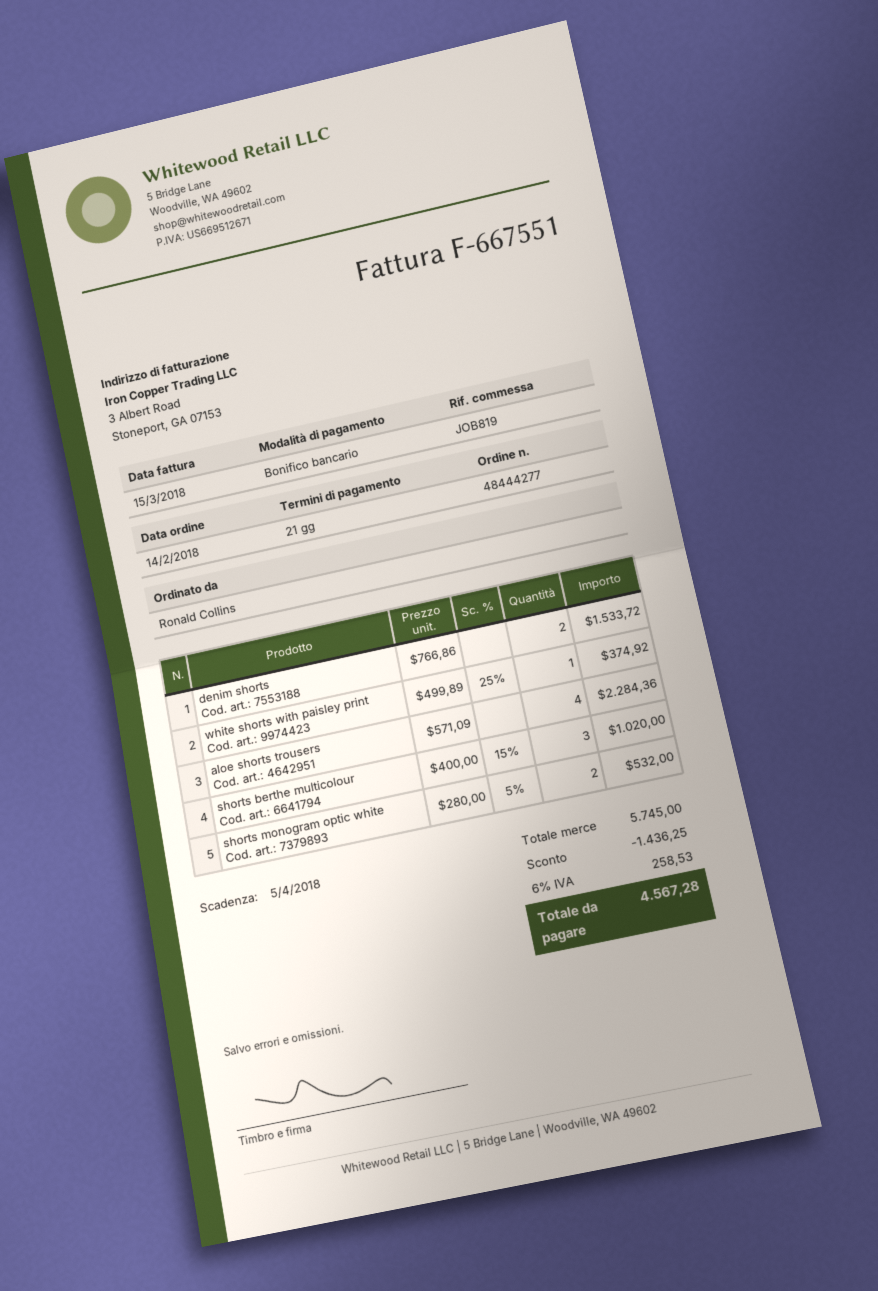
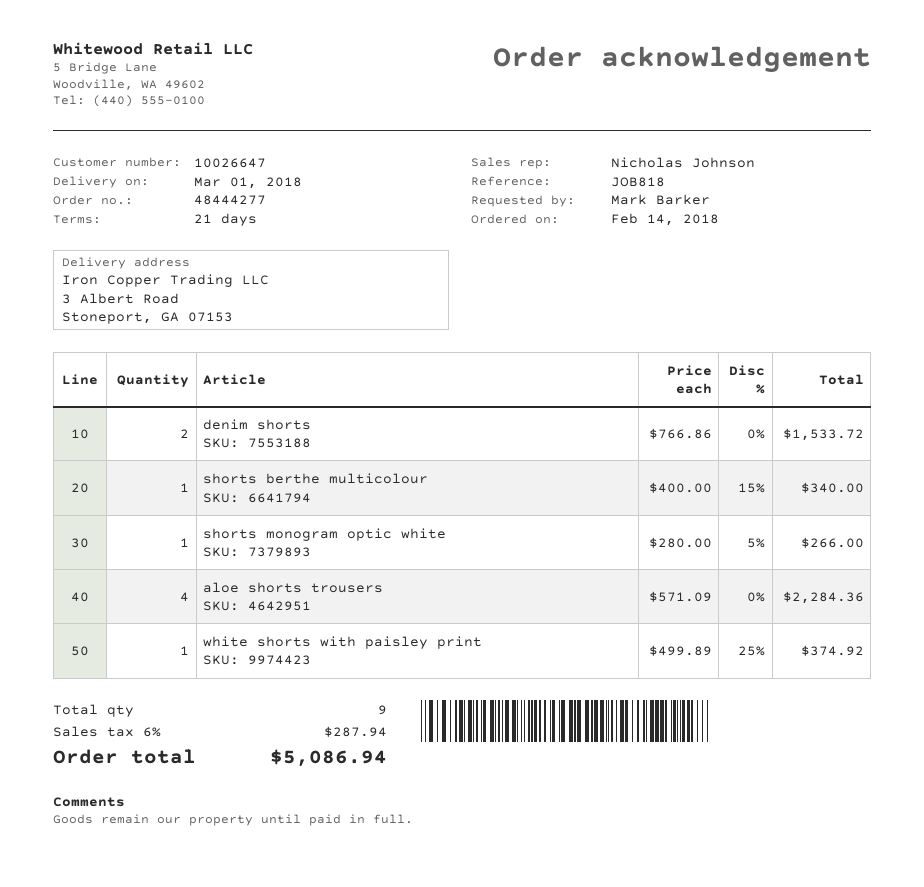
reference: JOB819 -> JOB818
ordered by: Ronald Collins -> Mark Barker
shorts berthe multicolour: 3 x 400.00 - 15% = 1020.00 -> 1 x 400.00 - 15% = 340.00
shorts monogram optic white: 2 x 280.00 - 5% = 532.00 -> 1 x 280.00 - 5% = 266.00
discount: 1436.25 -> none
tax: 6% = 258.53 -> 6% = 287.94
total: 4567.28 -> 5086.94

